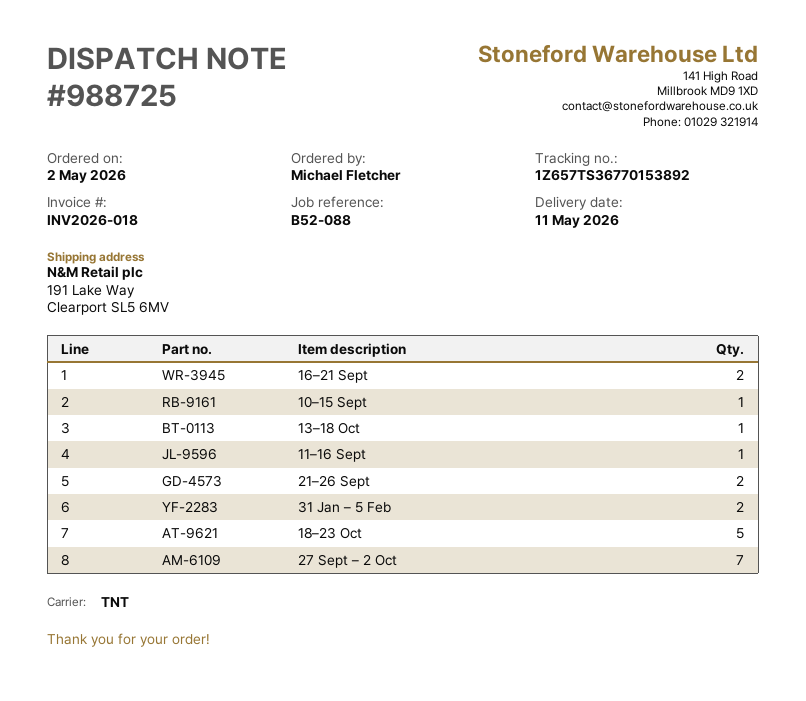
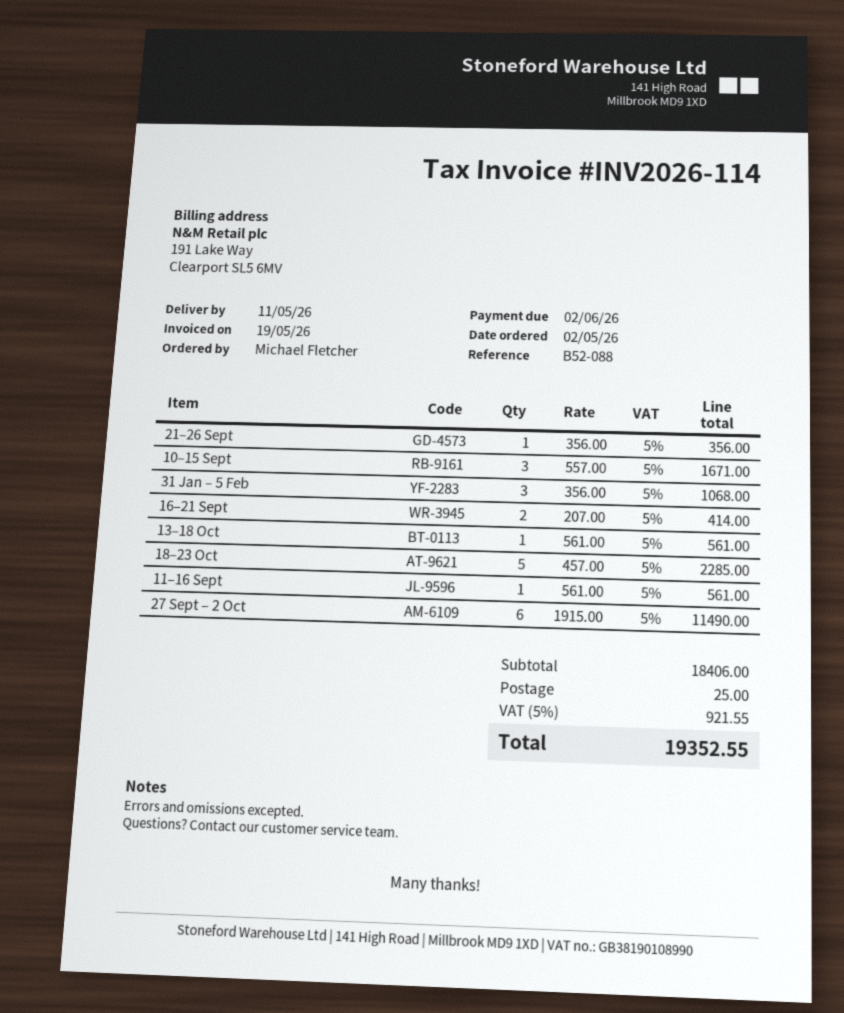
invoice number: INV2026-018 -> INV2026-114
10–15 Sept: 1 -> 3
21–26 Sept: 2 -> 1
31 Jan – 5 Feb: 2 -> 3
27 Sept – 2 Oct: 7 -> 6

